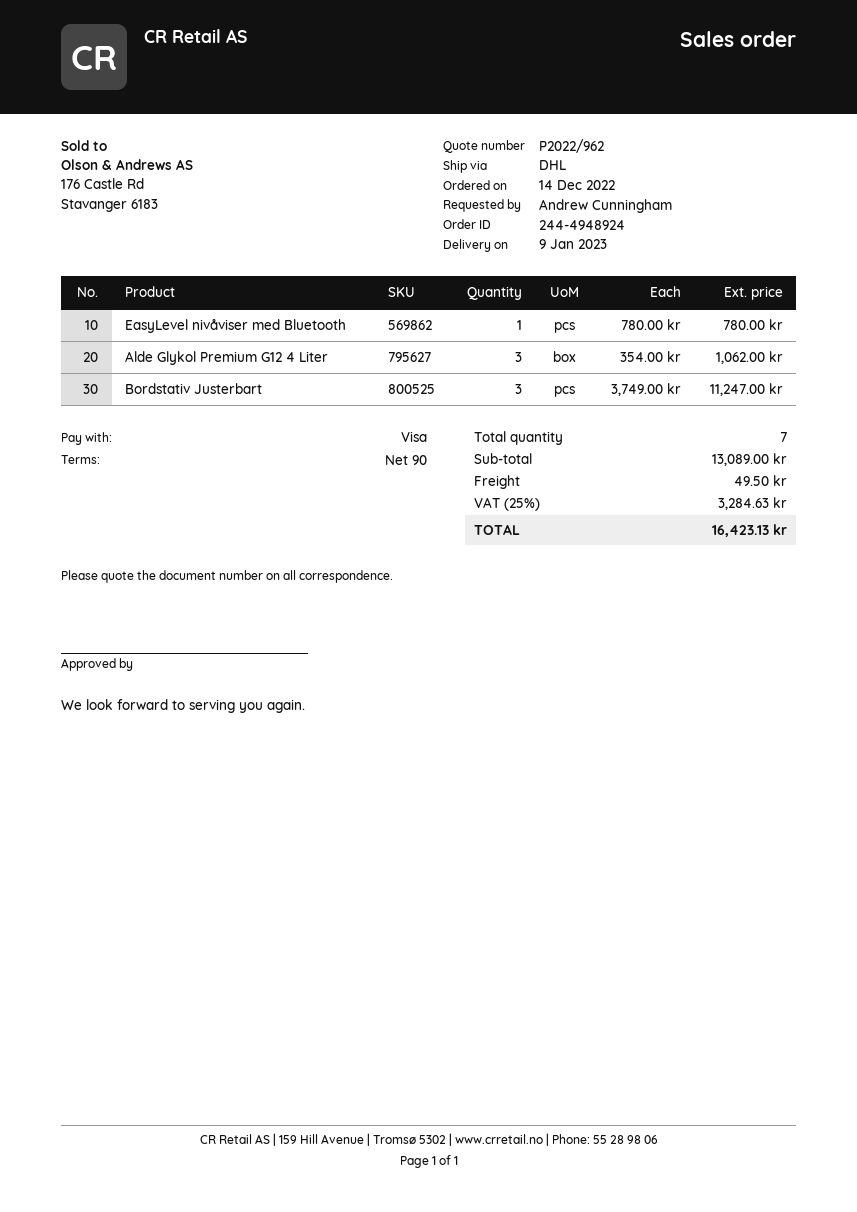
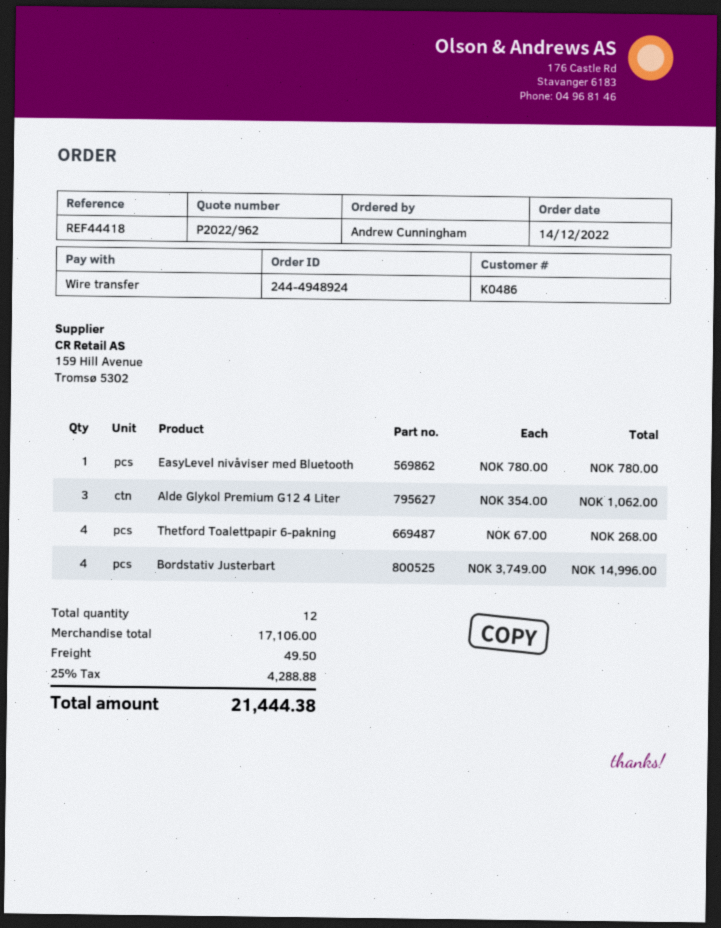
payment method: Visa -> bank transfer
Bordstativ Justerbart: 3 x 3749.00 = 11247.00 -> 4 x 3749.00 = 14996.00
Thetford Toalettpapir 6-pakning: none -> 4 x 67.00 = 268.00
total quantity: 7 -> 12
subtotal: 13089.00 -> 17106.00
tax: 25% = 3284.63 -> 25% = 4288.88
total: 16423.13 -> 21444.38

